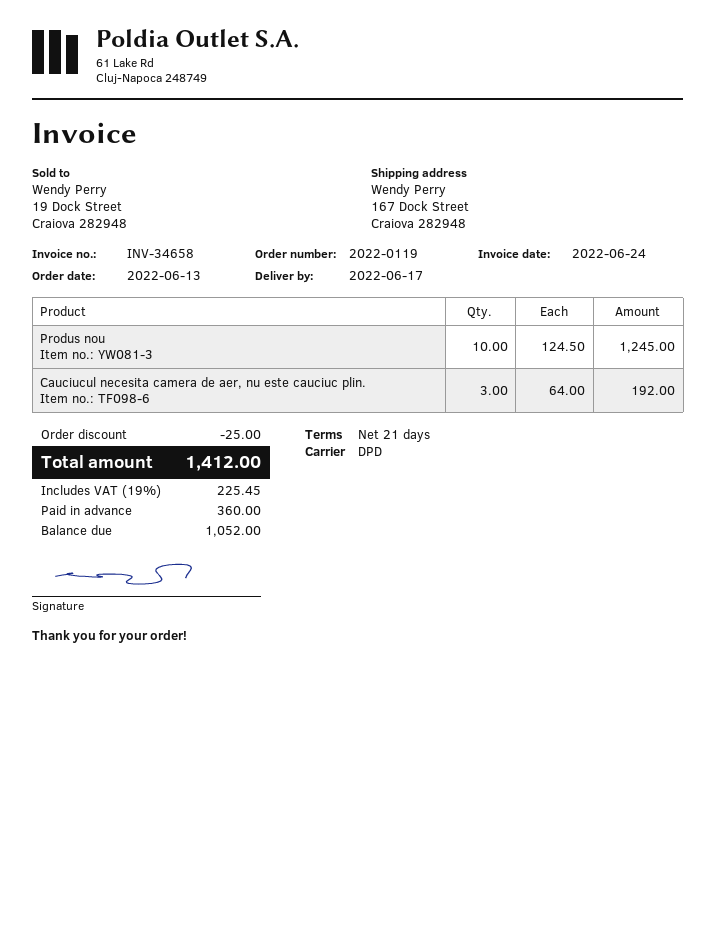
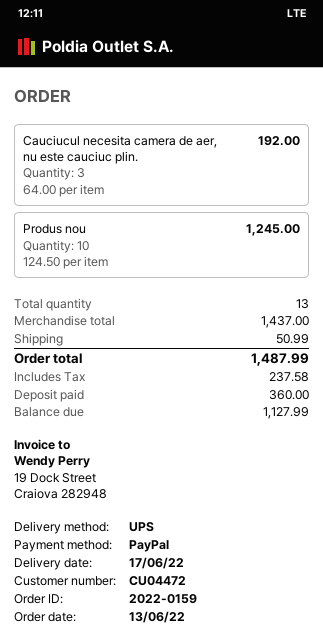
order number: 2022-0119 -> 2022-0159
shipping method: DPD -> UPS
discount: 25.00 -> none
shipping: none -> 50.99
tax: 225.45 -> 237.58
total: 1412.00 -> 1487.99
balance: 1052.00 -> 1127.99

